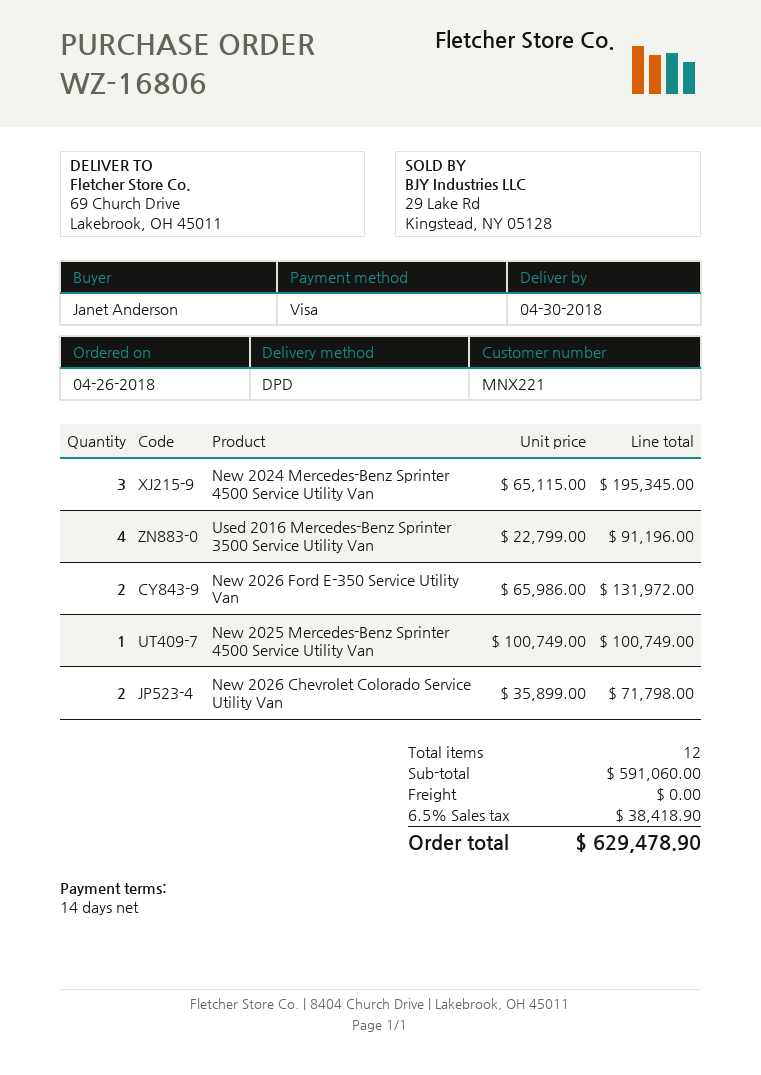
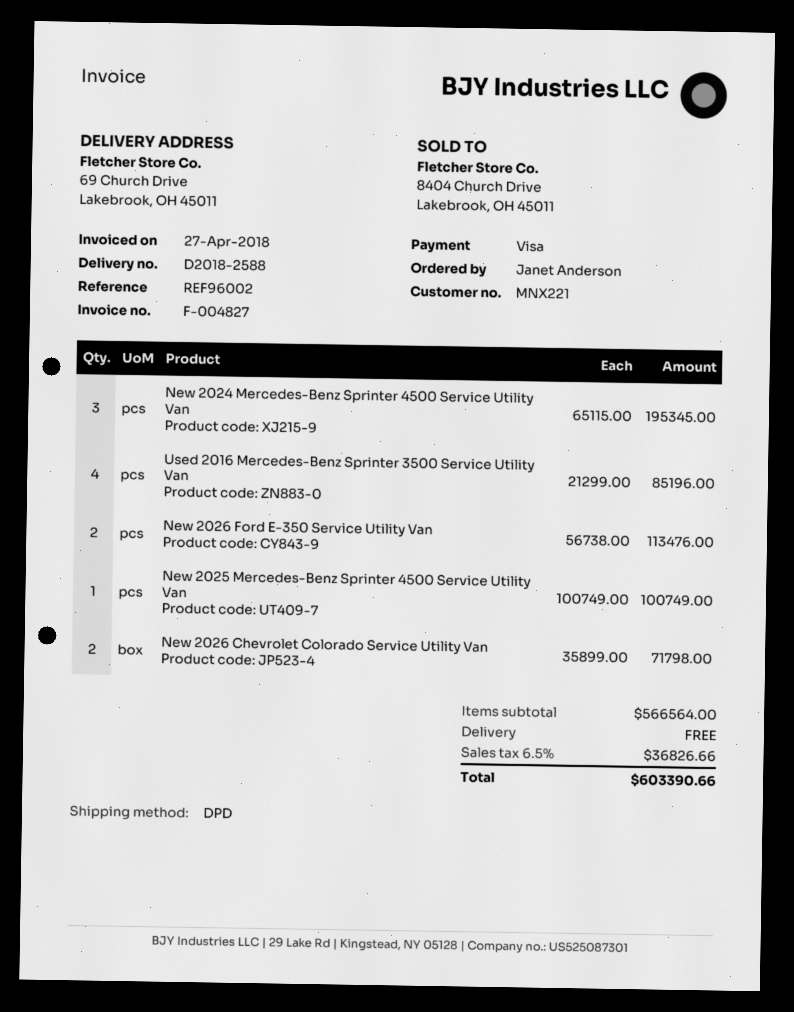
Used 2016 Mercedes-Benz Sprinter 3500 Service Utility Van: 4 x 22799.00 = 91196.00 -> 4 x 21299.00 = 85196.00
New 2026 Ford E-350 Service Utility Van: 2 x 65986.00 = 131972.00 -> 2 x 56738.00 = 113476.00
subtotal: 591060.00 -> 566564.00
tax: 6.5% = 38418.90 -> 6.5% = 36826.66
total: 629478.90 -> 603390.66

